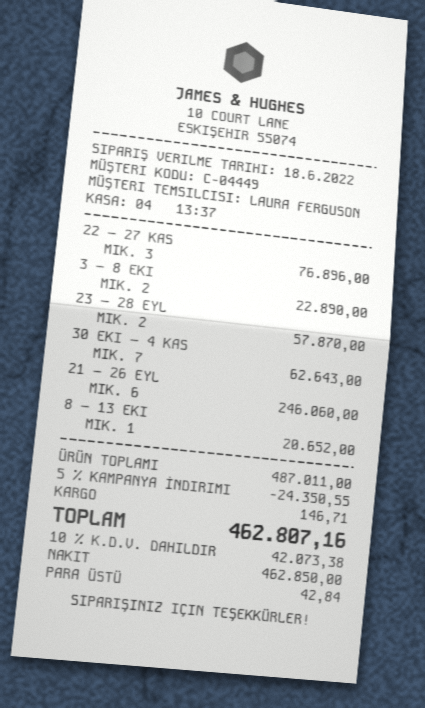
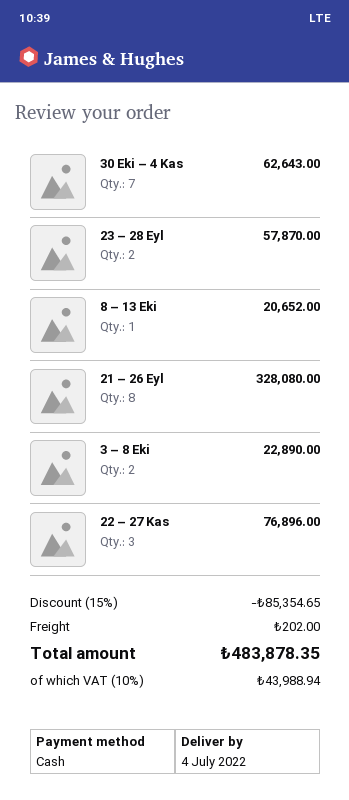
21 – 26 EYL: 6 for 246060.00 -> 8 for 328080.00
discount: 5% = 24350.55 -> 15% = 85354.65
shipping: 146.71 -> 202.00
tax: 10% = 42073.38 -> 10% = 43988.94
total: 462807.16 -> 483878.35

